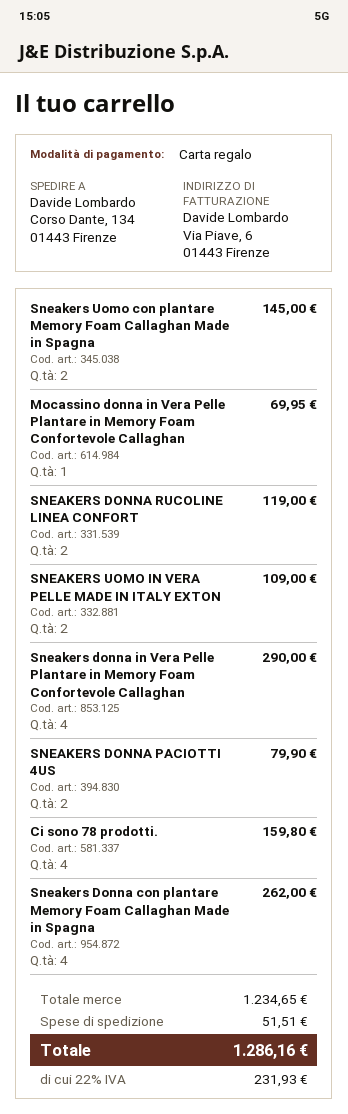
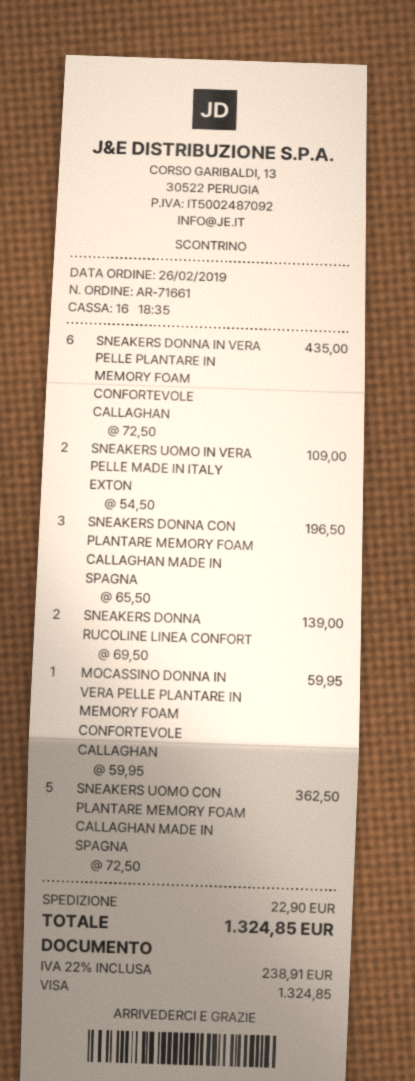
payment method: gift card -> Visa
Sneakers Uomo con plantare Memory Foam Callaghan Made in Spagna: 2 for 145.00 -> 5 for 362.50
Mocassino donna in Vera Pelle Plantare in Memory Foam Confortevole Callaghan: 1 for 69.95 -> 1 for 59.95
SNEAKERS DONNA RUCOLINE LINEA CONFORT: 2 for 119.00 -> 2 for 139.00
Sneakers donna in Vera Pelle Plantare in Memory Foam Confortevole Callaghan: 4 for 290.00 -> 6 for 435.00
SNEAKERS DONNA PACIOTTI 4US: 2 for 79.90 -> none
Ci sono 78 prodotti.: 4 for 159.80 -> none
Sneakers Donna con plantare Memory Foam Callaghan Made in Spagna: 4 for 262.00 -> 3 for 196.50
shipping: 51.51 -> 22.90
tax: 22% = 231.93 -> 22% = 238.91
total: 1286.16 -> 1324.85

